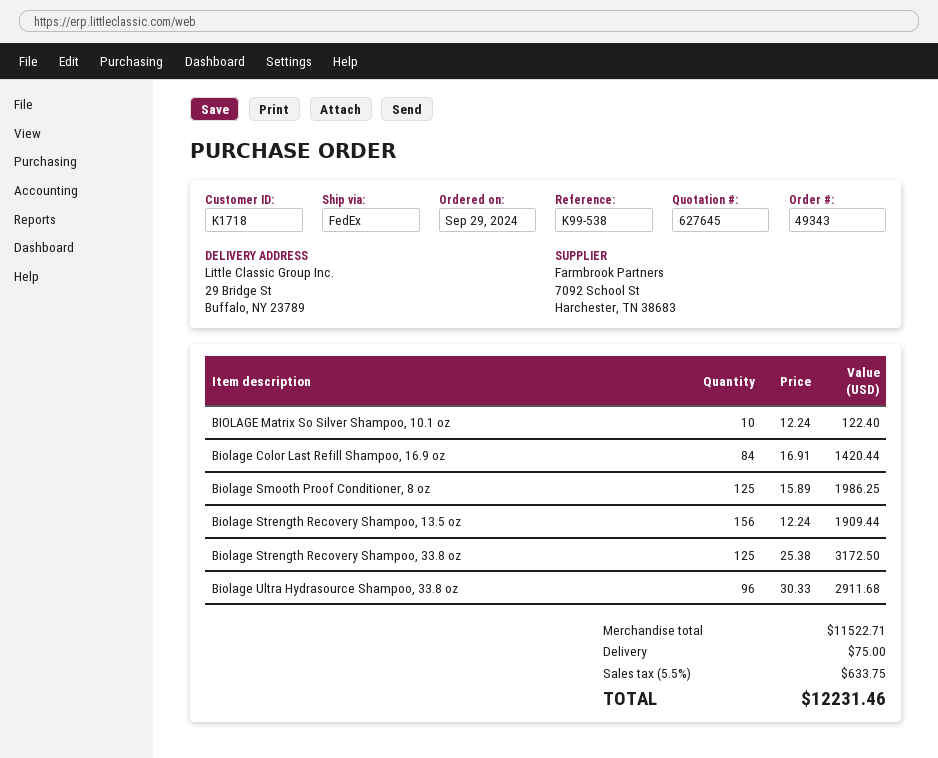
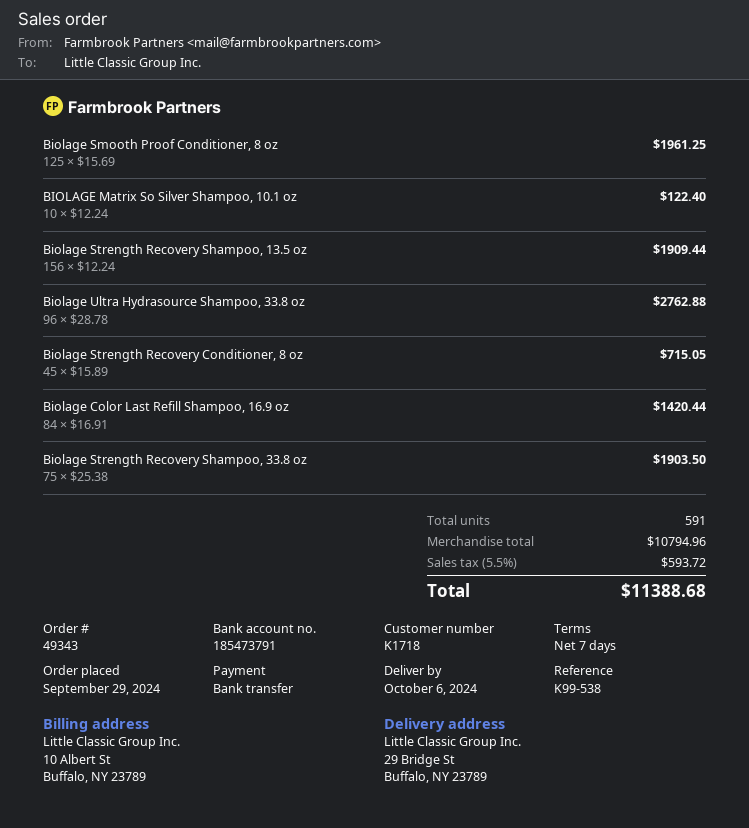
Biolage Smooth Proof Conditioner, 8 oz: 125 x 15.89 = 1986.25 -> 125 x 15.69 = 1961.25
Biolage Strength Recovery Shampoo, 33.8 oz: 125 x 25.38 = 3172.50 -> 75 x 25.38 = 1903.50
Biolage Ultra Hydrasource Shampoo, 33.8 oz: 96 x 30.33 = 2911.68 -> 96 x 28.78 = 2762.88
Biolage Strength Recovery Conditioner, 8 oz: none -> 45 x 15.89 = 715.05
subtotal: 11522.71 -> 10794.96
shipping: 75.00 -> none
tax: 5.5% = 633.75 -> 5.5% = 593.72
total: 12231.46 -> 11388.68

